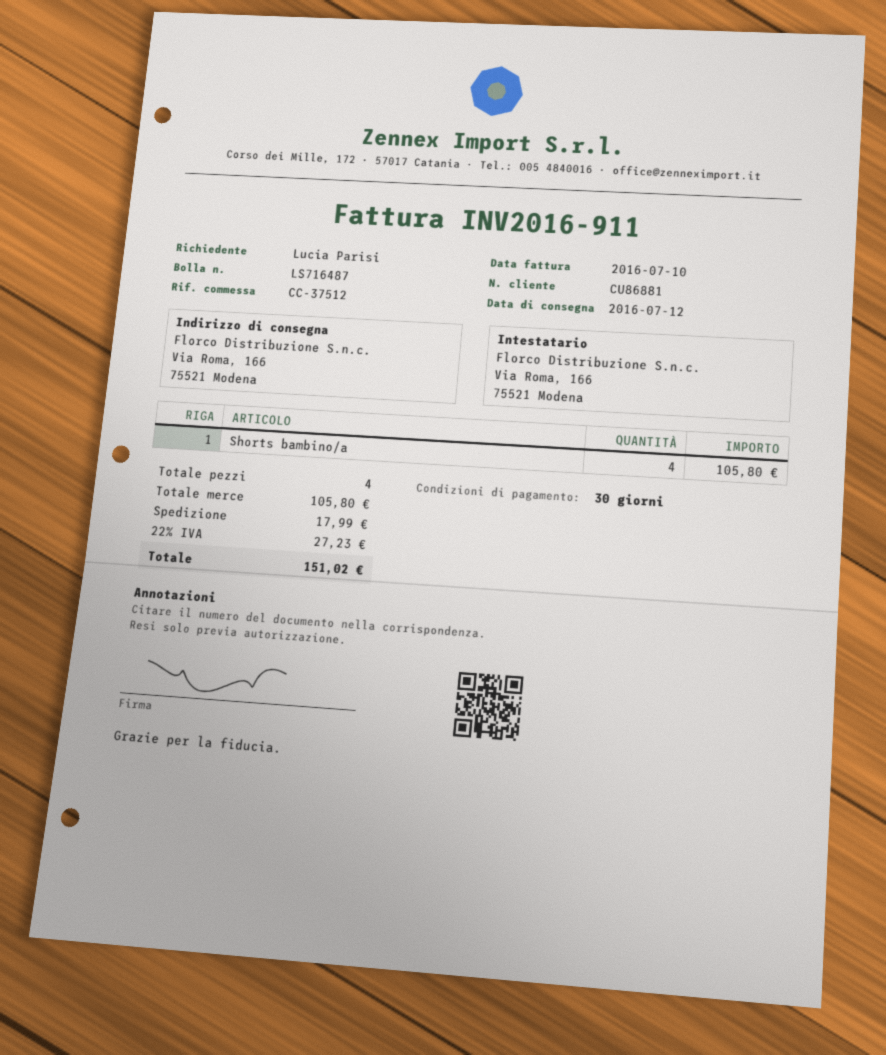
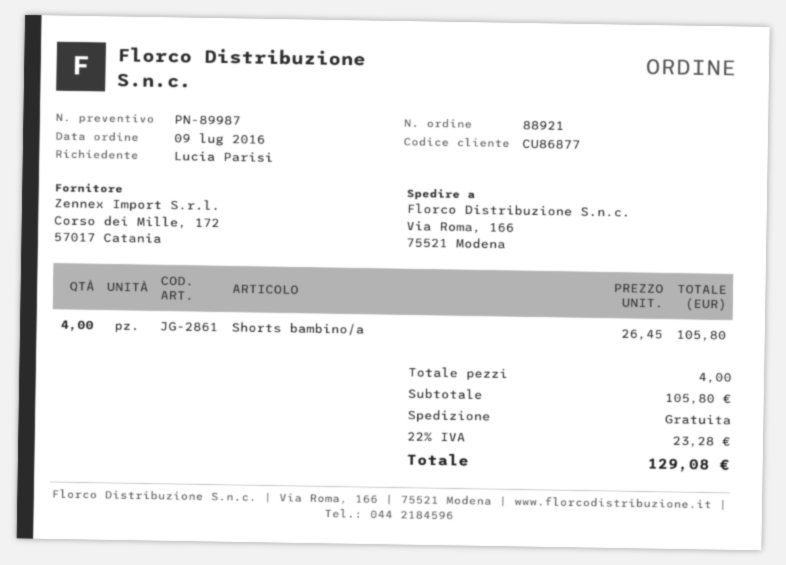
customer number: CU86881 -> CU86877
shipping: 17.99 -> 0.00
tax: 22% = 27.23 -> 22% = 23.28
total: 151.02 -> 129.08

